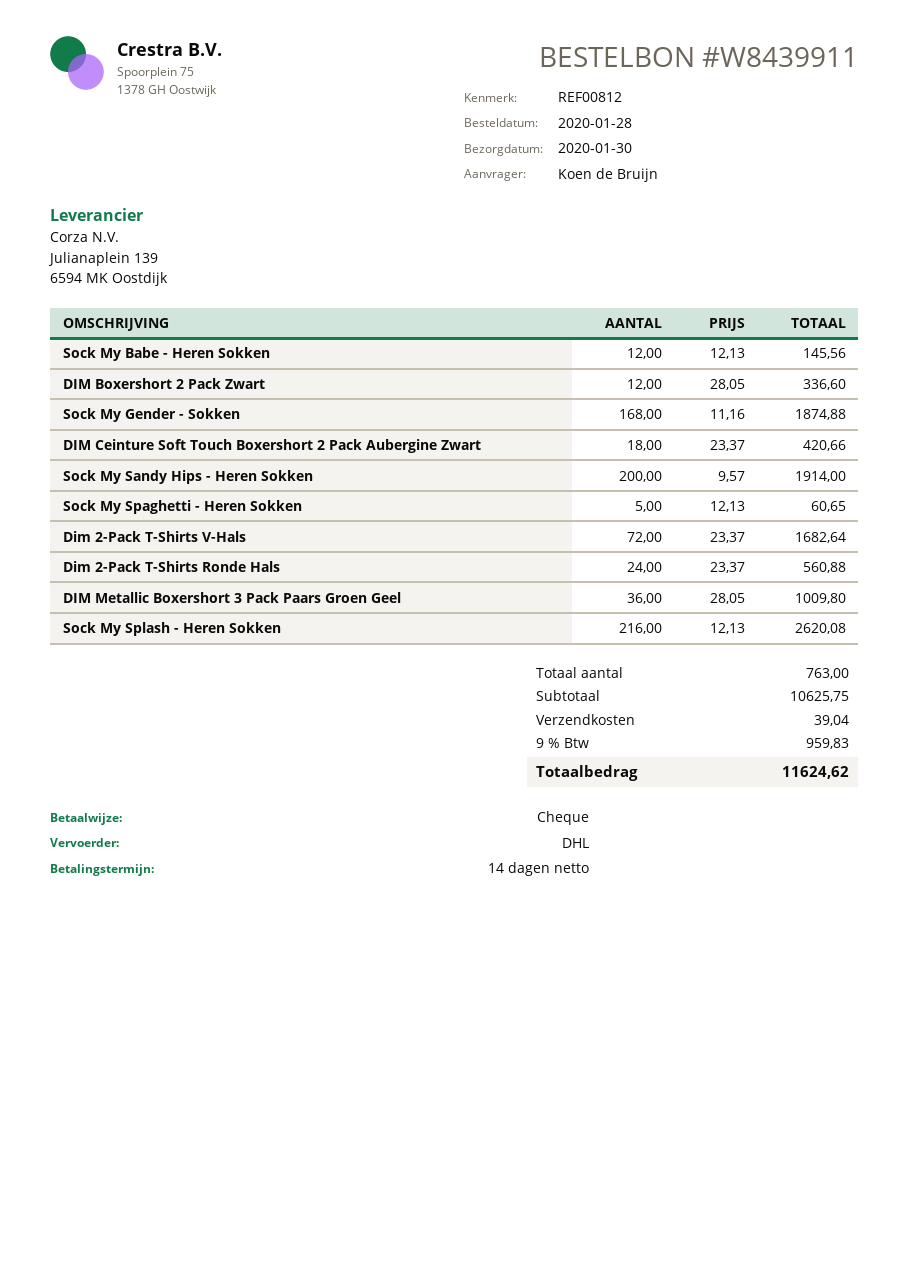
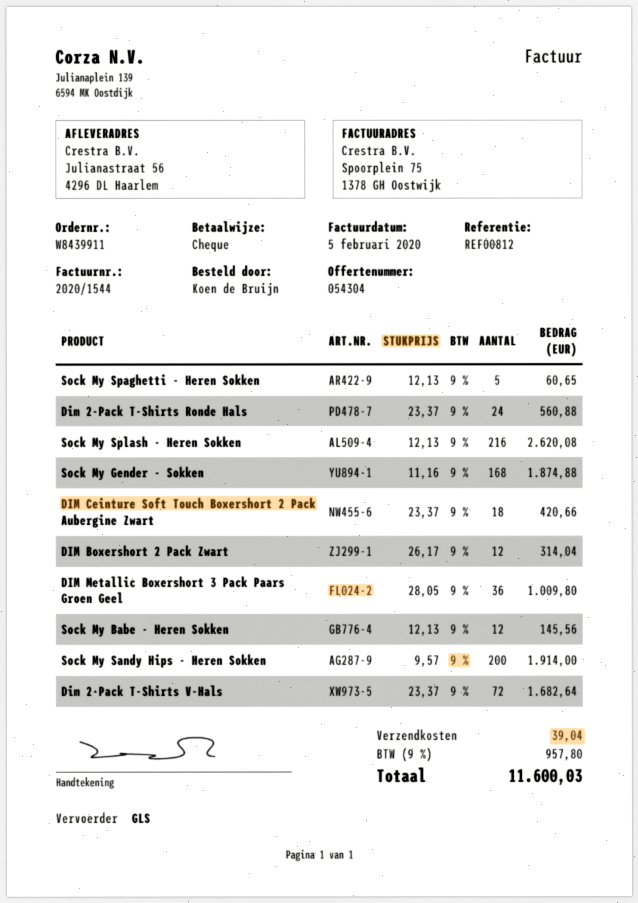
shipping method: DHL -> GLS
DIM Boxershort 2 Pack Zwart: 12 x 28.05 = 336.60 -> 12 x 26.17 = 314.04
tax: 9% = 959.83 -> 9% = 957.80
total: 11624.62 -> 11600.03

